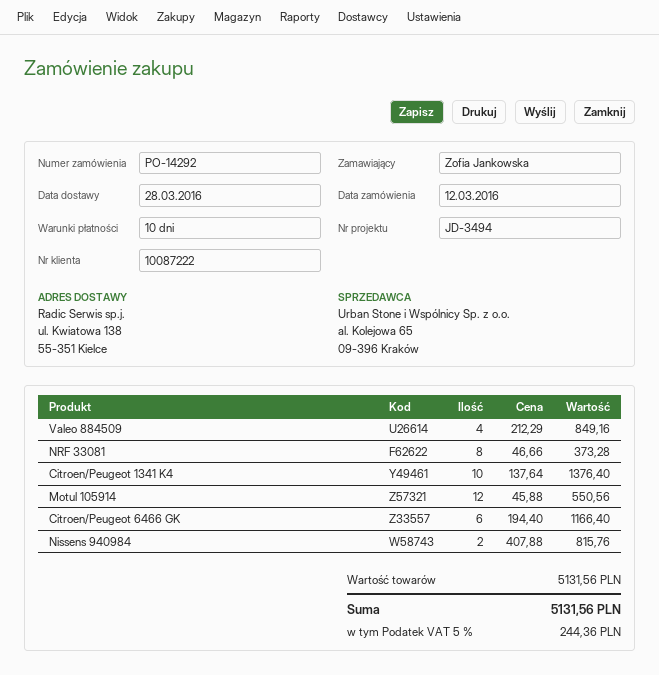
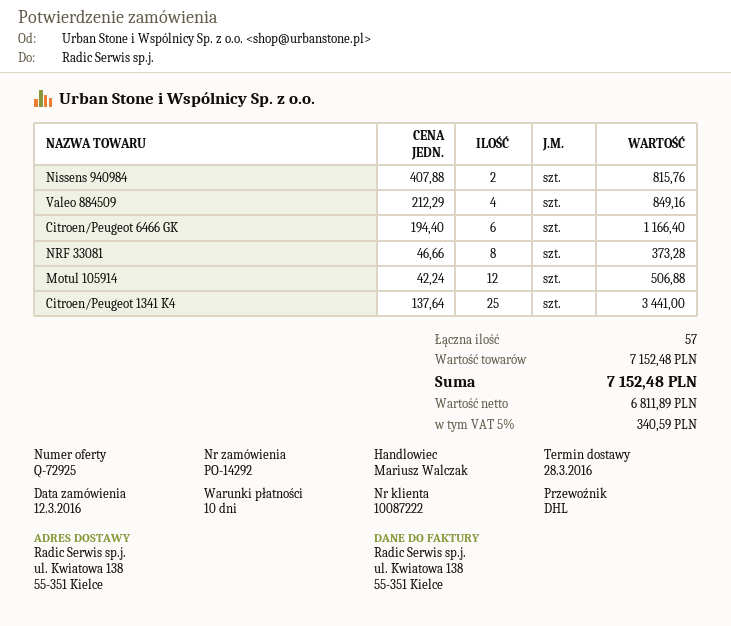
Citroen/Peugeot 1341 K4: 10 x 137.64 = 1376.40 -> 25 x 137.64 = 3441.00
Motul 105914: 12 x 45.88 = 550.56 -> 12 x 42.24 = 506.88
subtotal: 5131.56 -> 7152.48
tax: 5% = 244.36 -> 5% = 340.59
total: 5131.56 -> 7152.48

